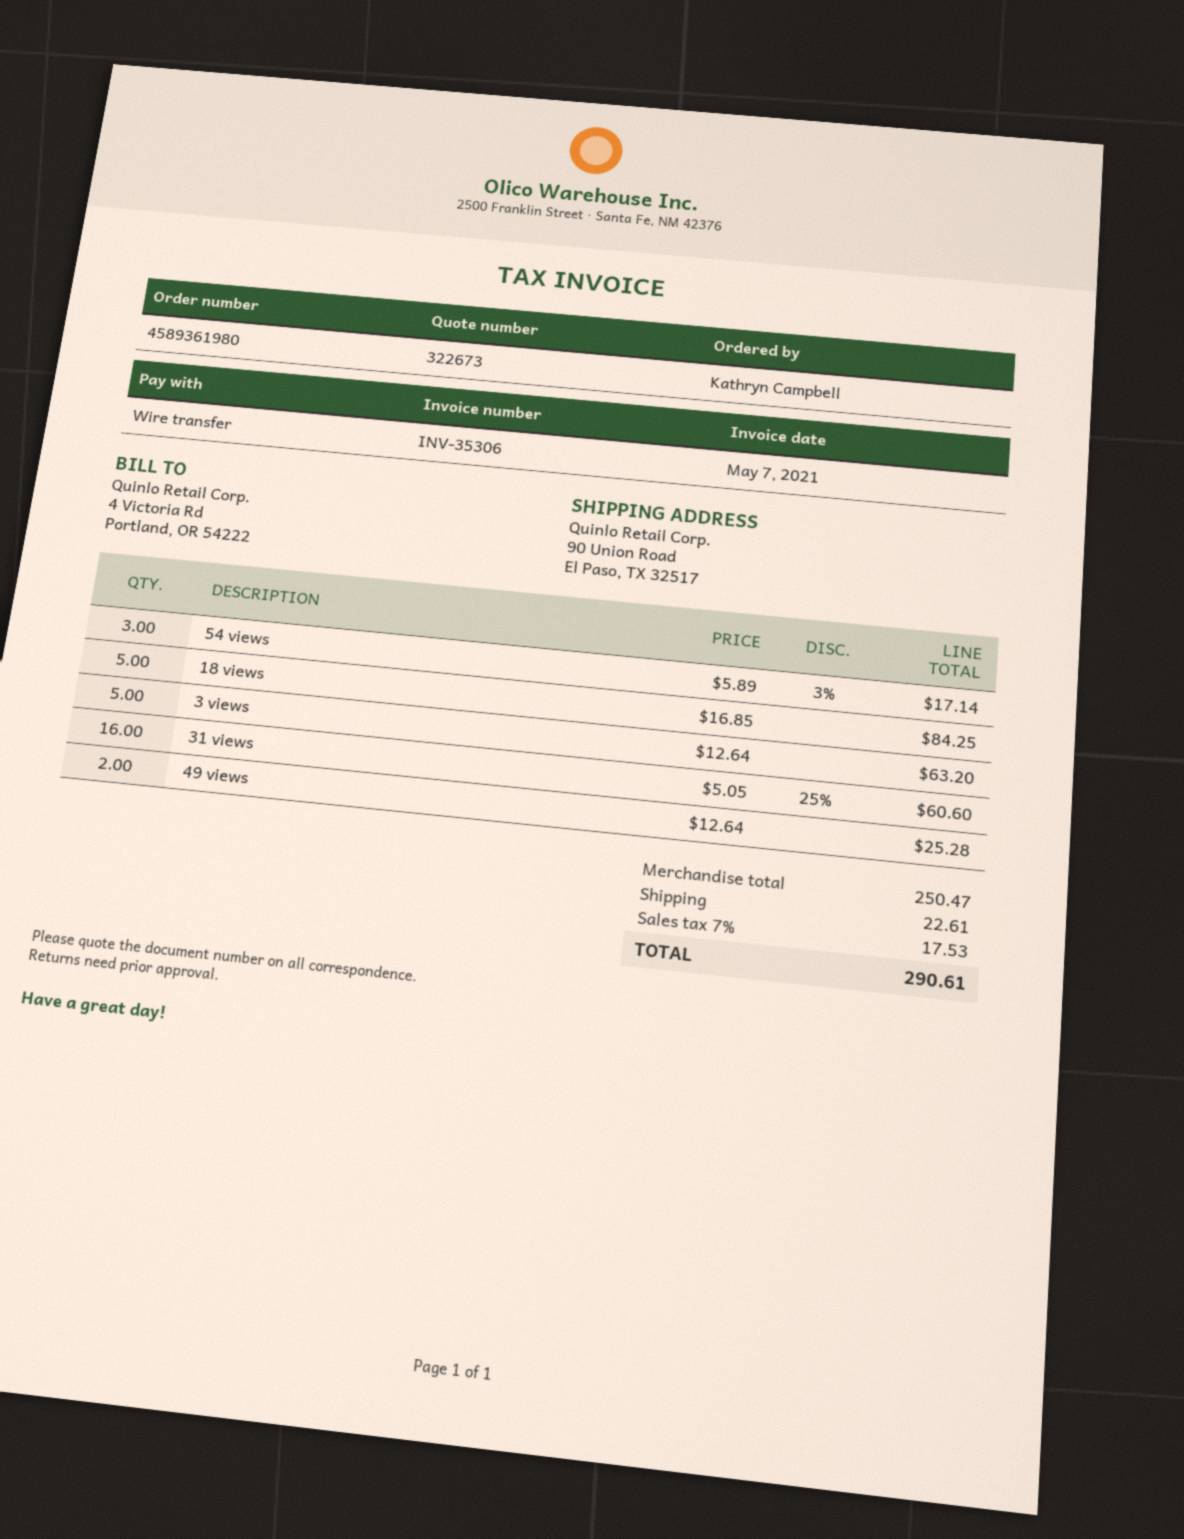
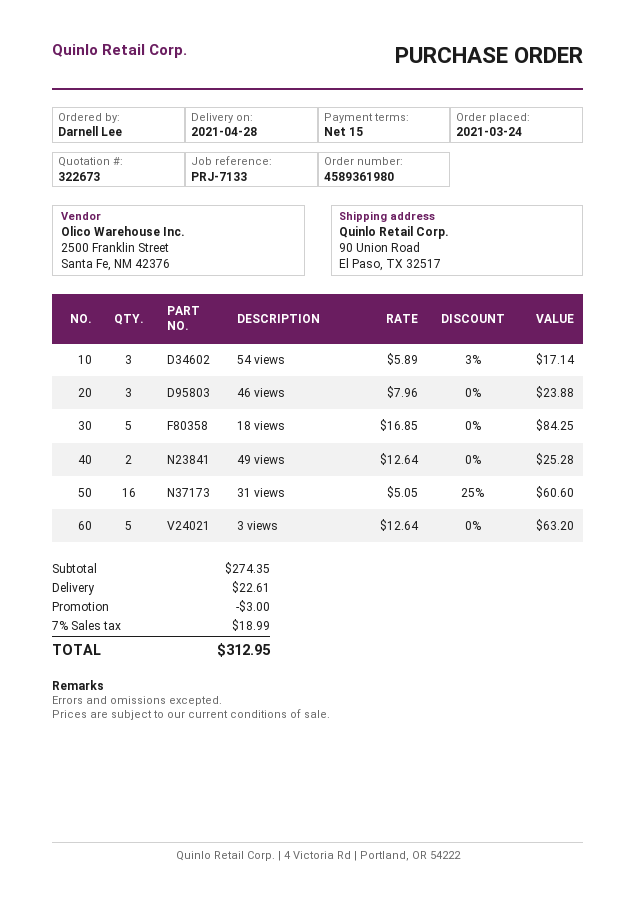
ordered by: Kathryn Campbell -> Darnell Lee
46 views: none -> 3 x 7.96 = 23.88
subtotal: 250.47 -> 274.35
discount: none -> 3.00
tax: 7% = 17.53 -> 7% = 18.99
total: 290.61 -> 312.95

